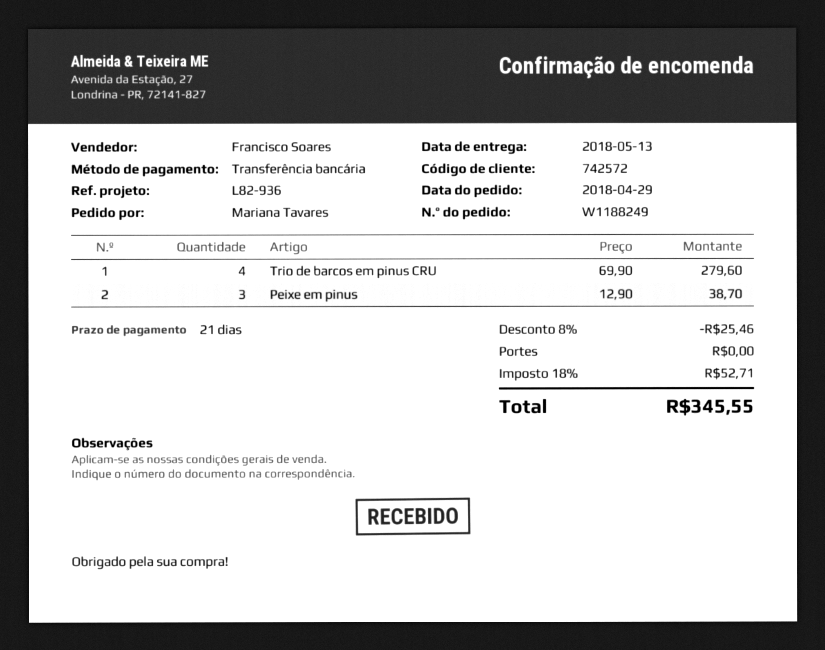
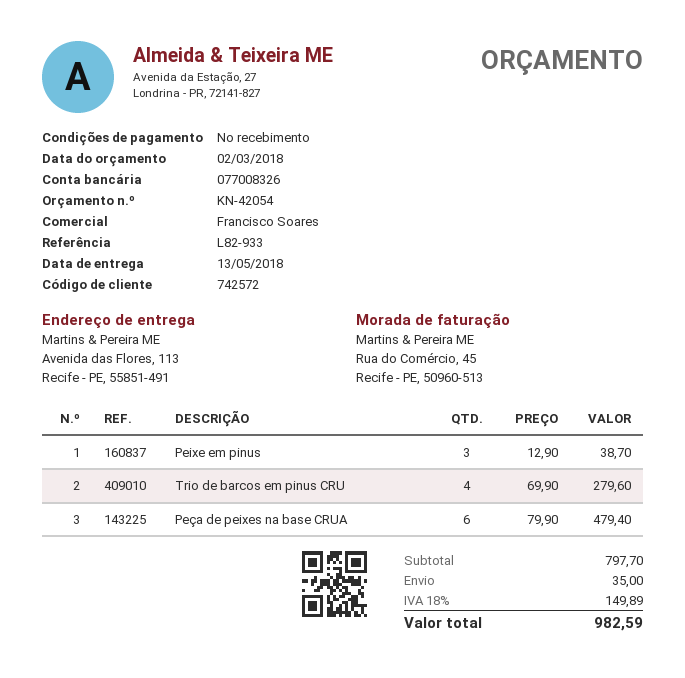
payment terms: 21 days -> on receipt
reference: L82-936 -> L82-933
Peça de peixes na base CRUA: none -> 6 x 79.90 = 479.40
discount: 8% = 25.46 -> none
shipping: 0.00 -> 35.00
tax: 18% = 52.71 -> 18% = 149.89
total: 345.55 -> 982.59

